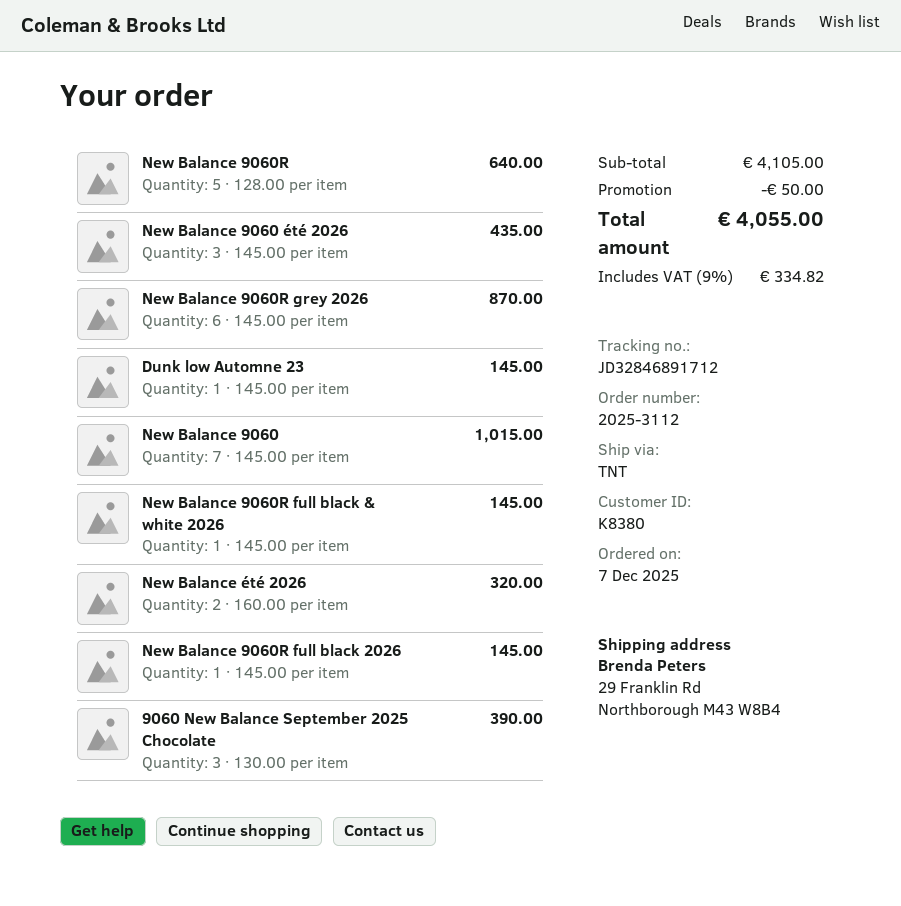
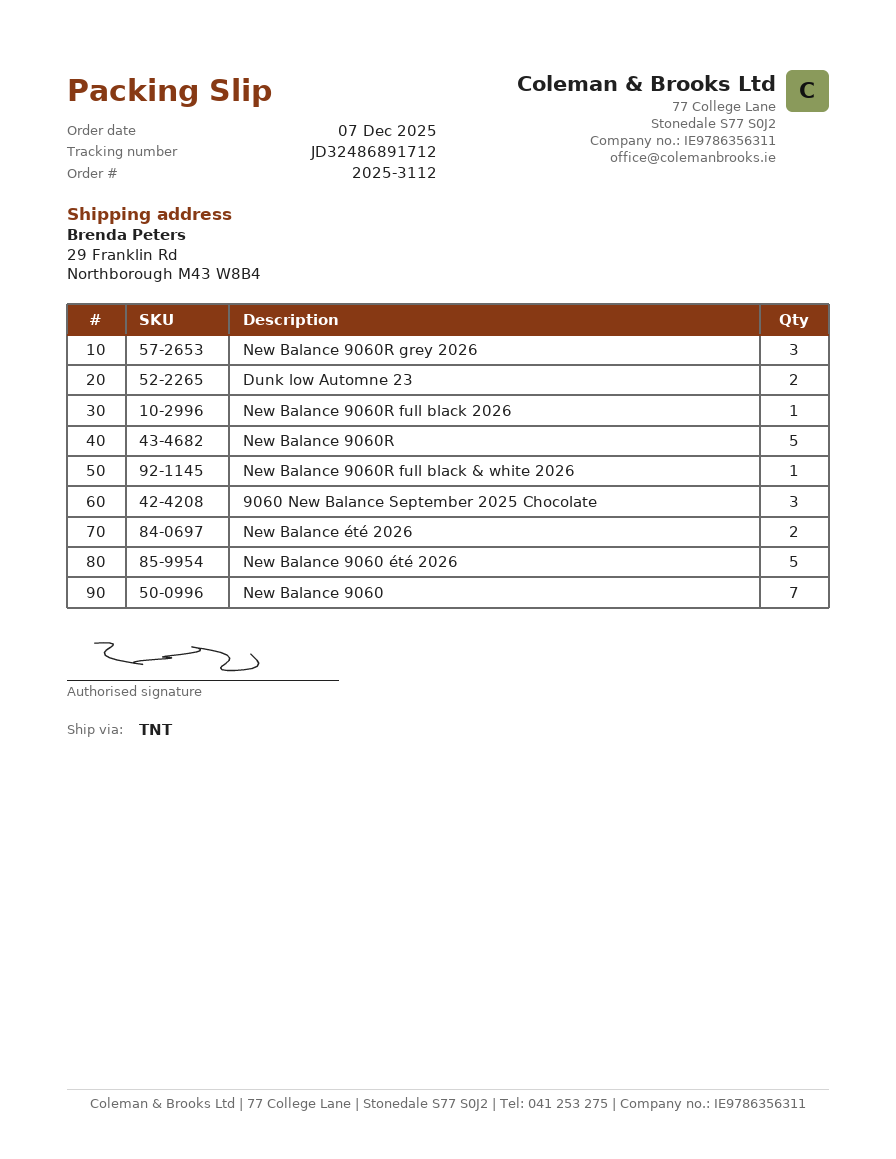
tracking number: JD32846891712 -> JD32486891712
New Balance 9060 été 2026: 3 -> 5
New Balance 9060R grey 2026: 6 -> 3
Dunk low Automne 23: 1 -> 2

